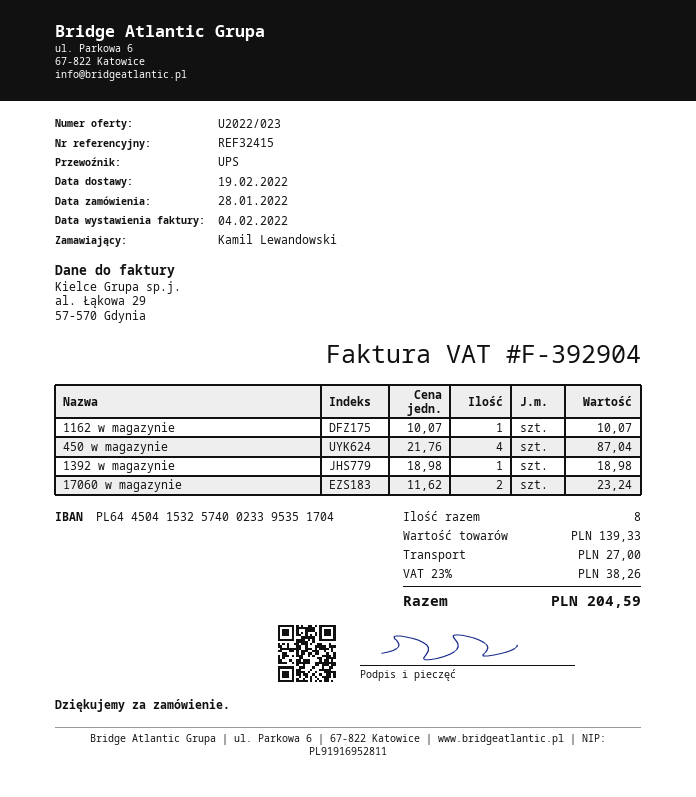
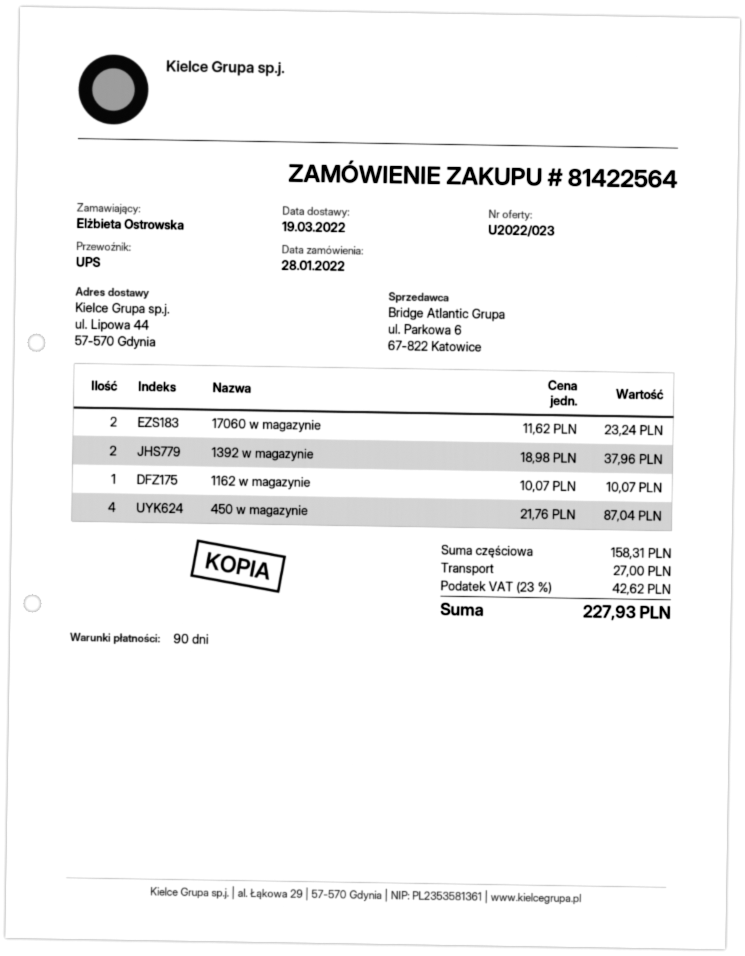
delivery date: 2022-02-19 -> 2022-03-19
ordered by: Kamil Lewandowski -> Elżbieta Ostrowska
1392 w magazynie: 1 x 18.98 = 18.98 -> 2 x 18.98 = 37.96
subtotal: 139.33 -> 158.31
tax: 23% = 38.26 -> 23% = 42.62
total: 204.59 -> 227.93

